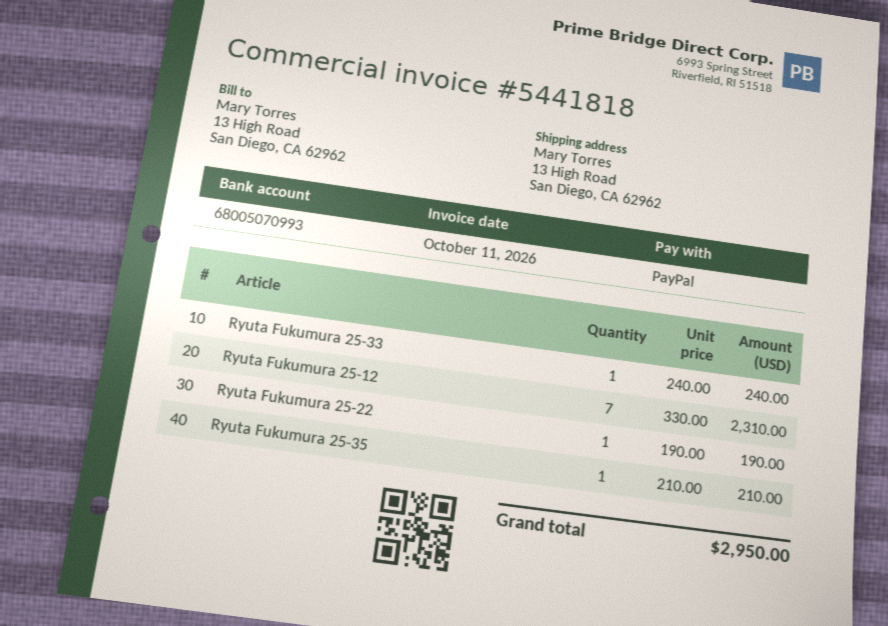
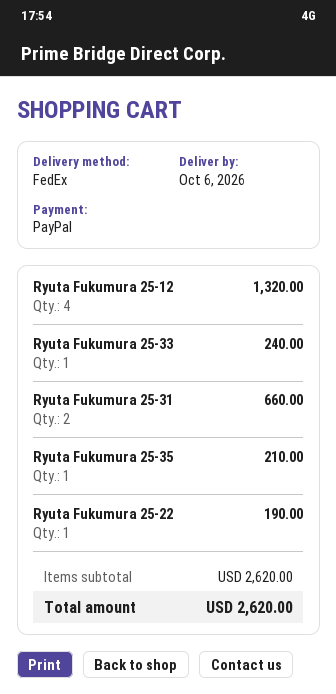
Ryuta Fukumura 25-12: 7 for 2310.00 -> 4 for 1320.00
Ryuta Fukumura 25-31: none -> 2 for 660.00
total: 2950.00 -> 2620.00

